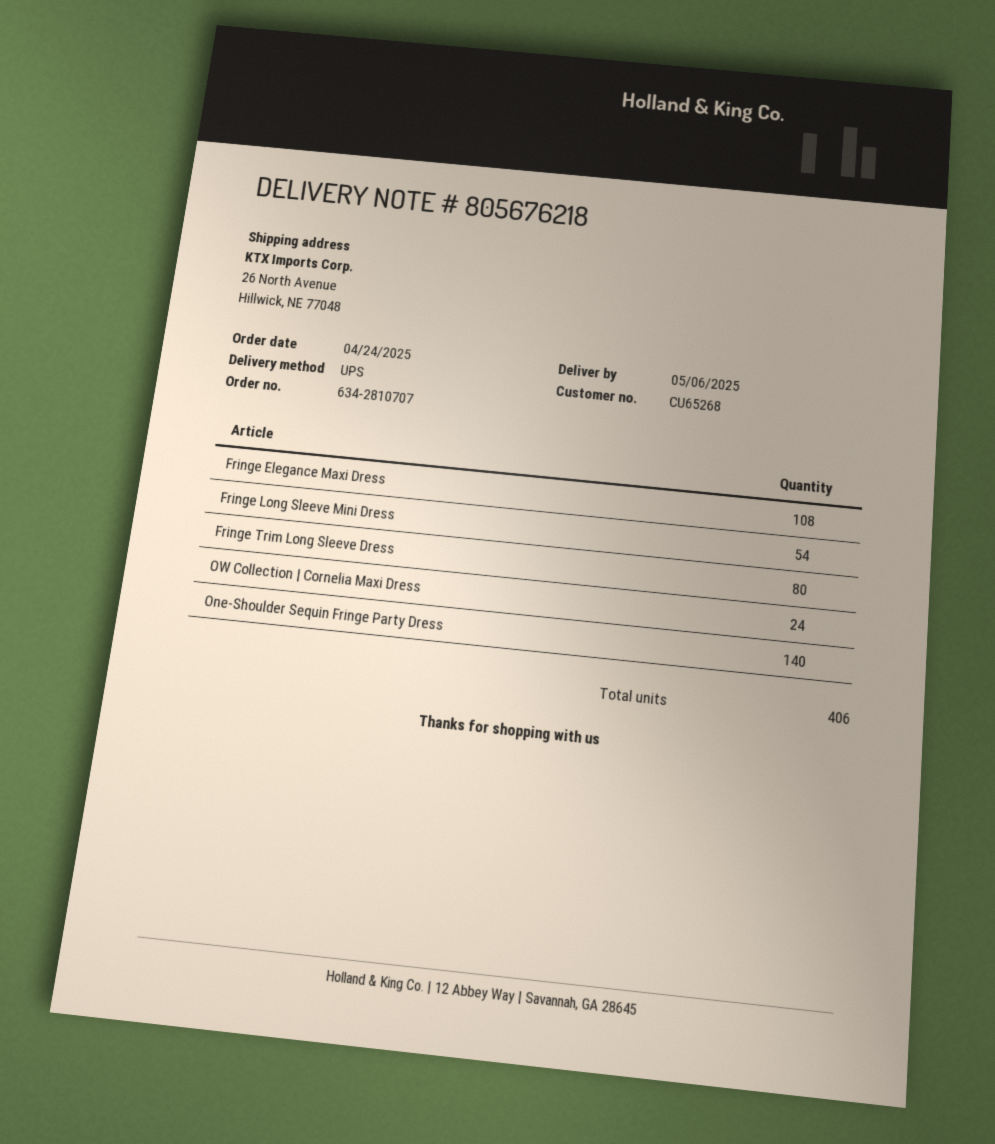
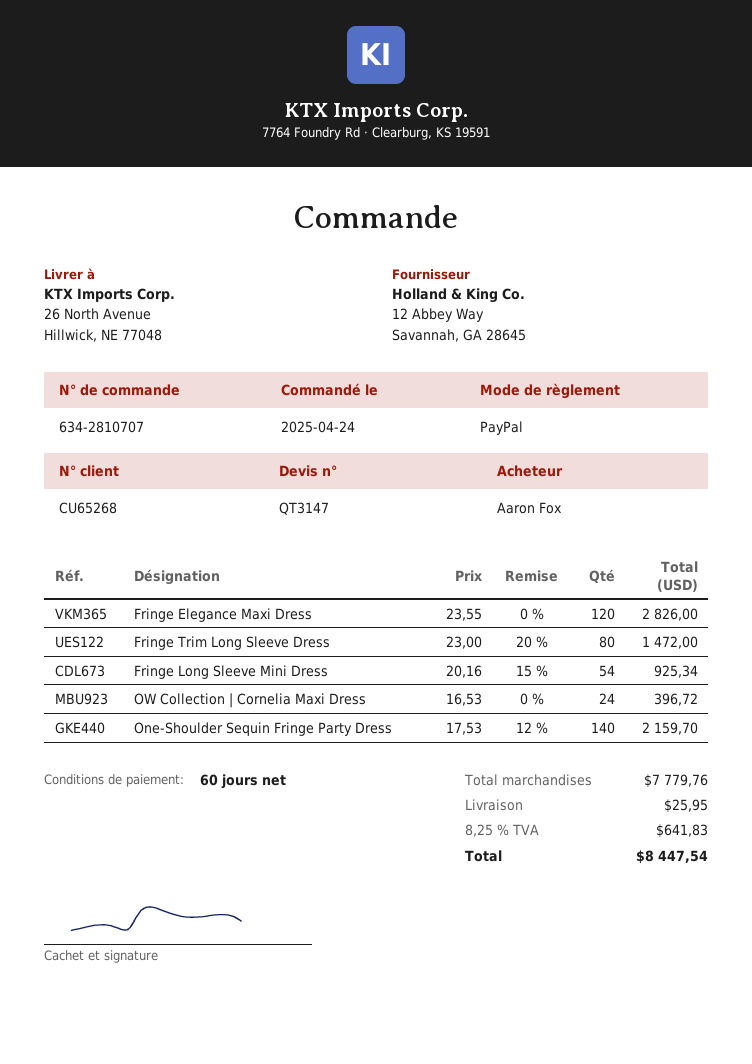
Fringe Elegance Maxi Dress: 108 -> 120

